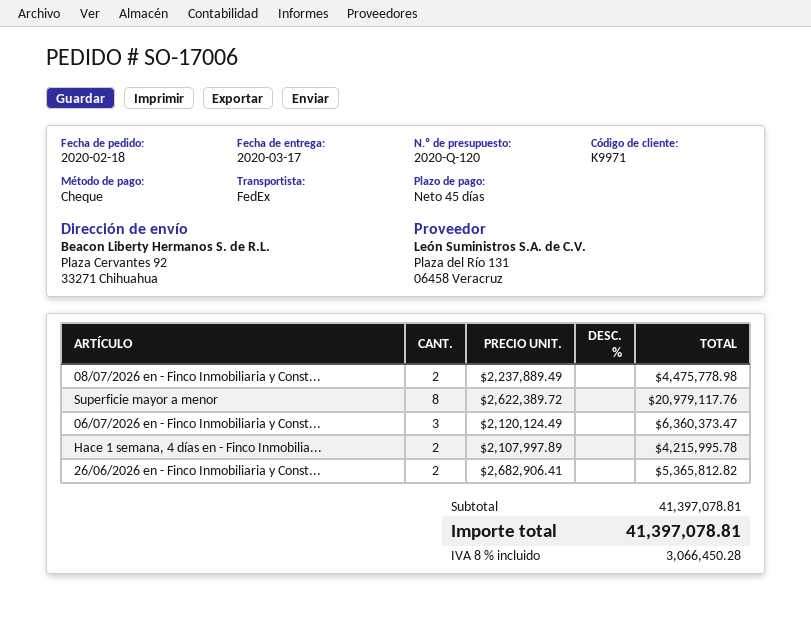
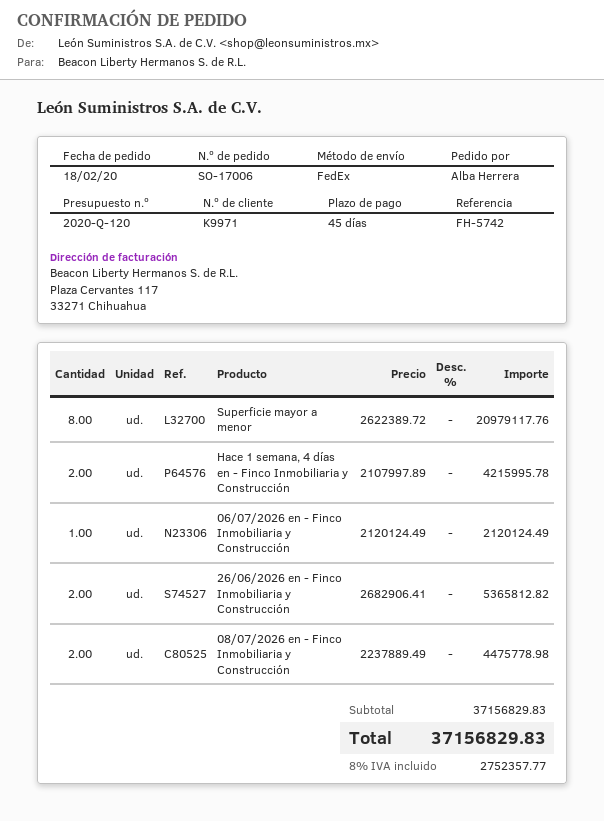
06/07/2026 en - Finco Inmobiliaria y Const...: 3 x 2120124.49 = 6360373.47 -> 1 x 2120124.49 = 2120124.49
subtotal: 41397078.81 -> 37156829.83
tax: 8% = 3066450.28 -> 8% = 2752357.77
total: 41397078.81 -> 37156829.83

